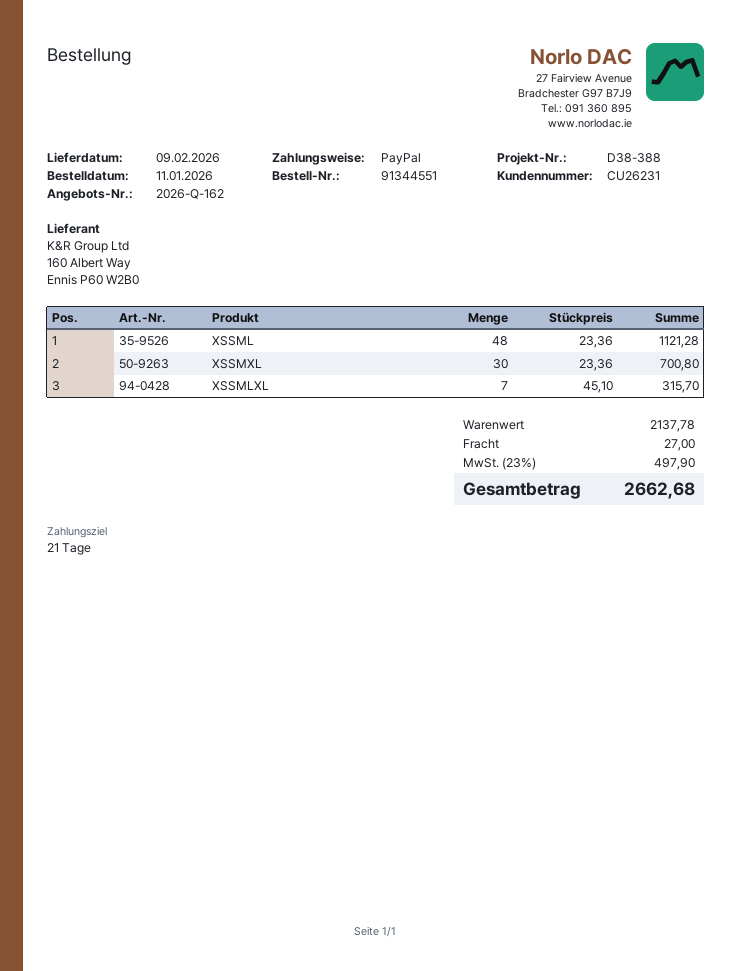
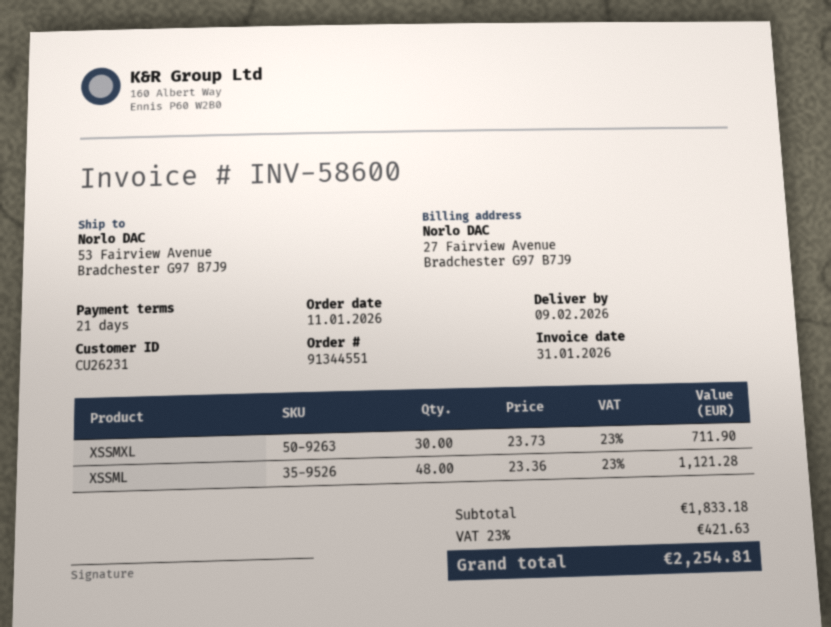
XSSMXL: 30 x 23.36 = 700.80 -> 30 x 23.73 = 711.90
XSSMLXL: 7 x 45.10 = 315.70 -> none
subtotal: 2137.78 -> 1833.18
shipping: 27.00 -> none
tax: 23% = 497.90 -> 23% = 421.63
total: 2662.68 -> 2254.81

